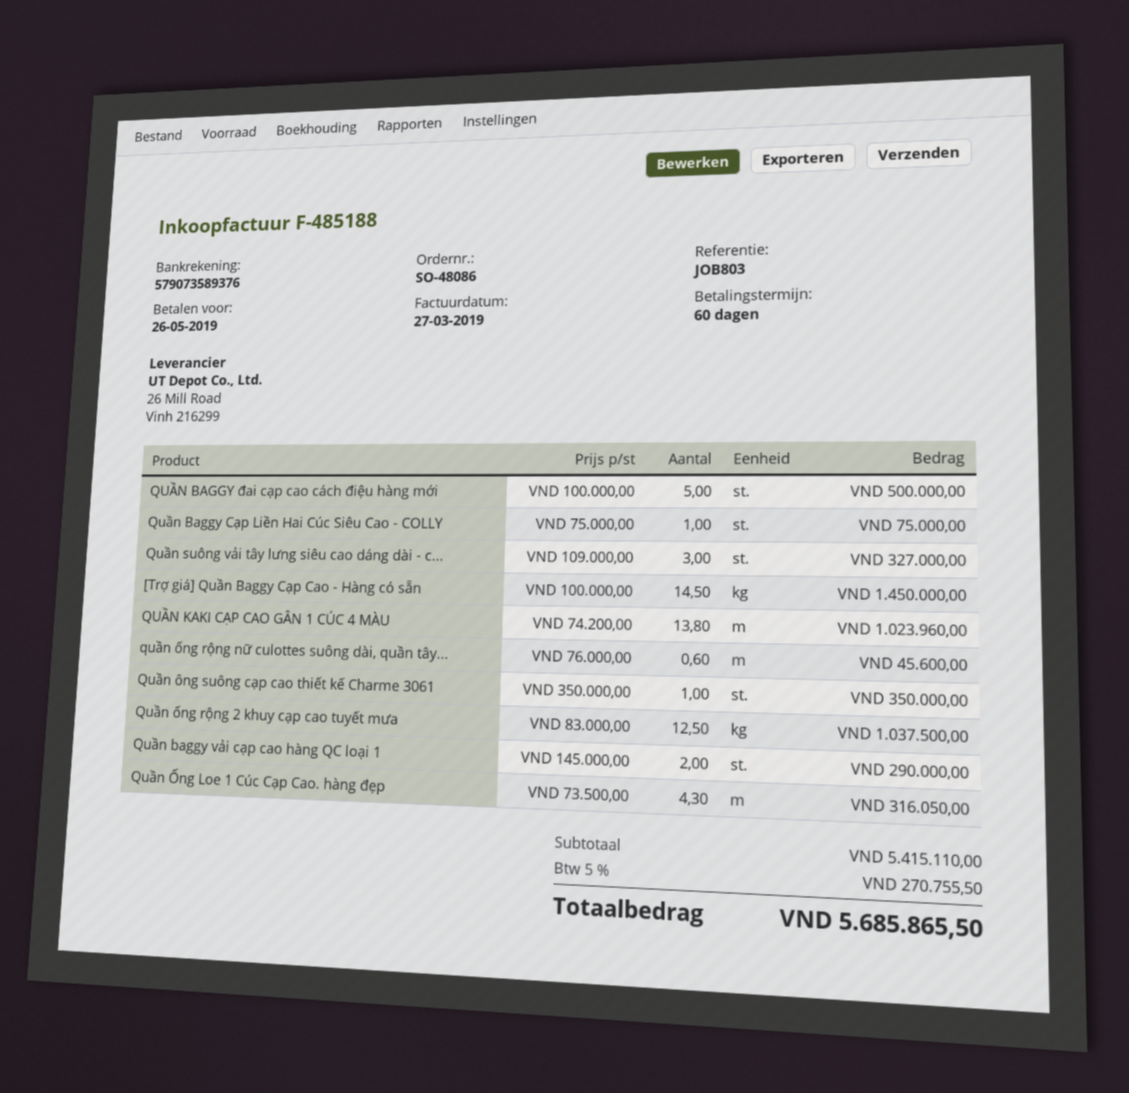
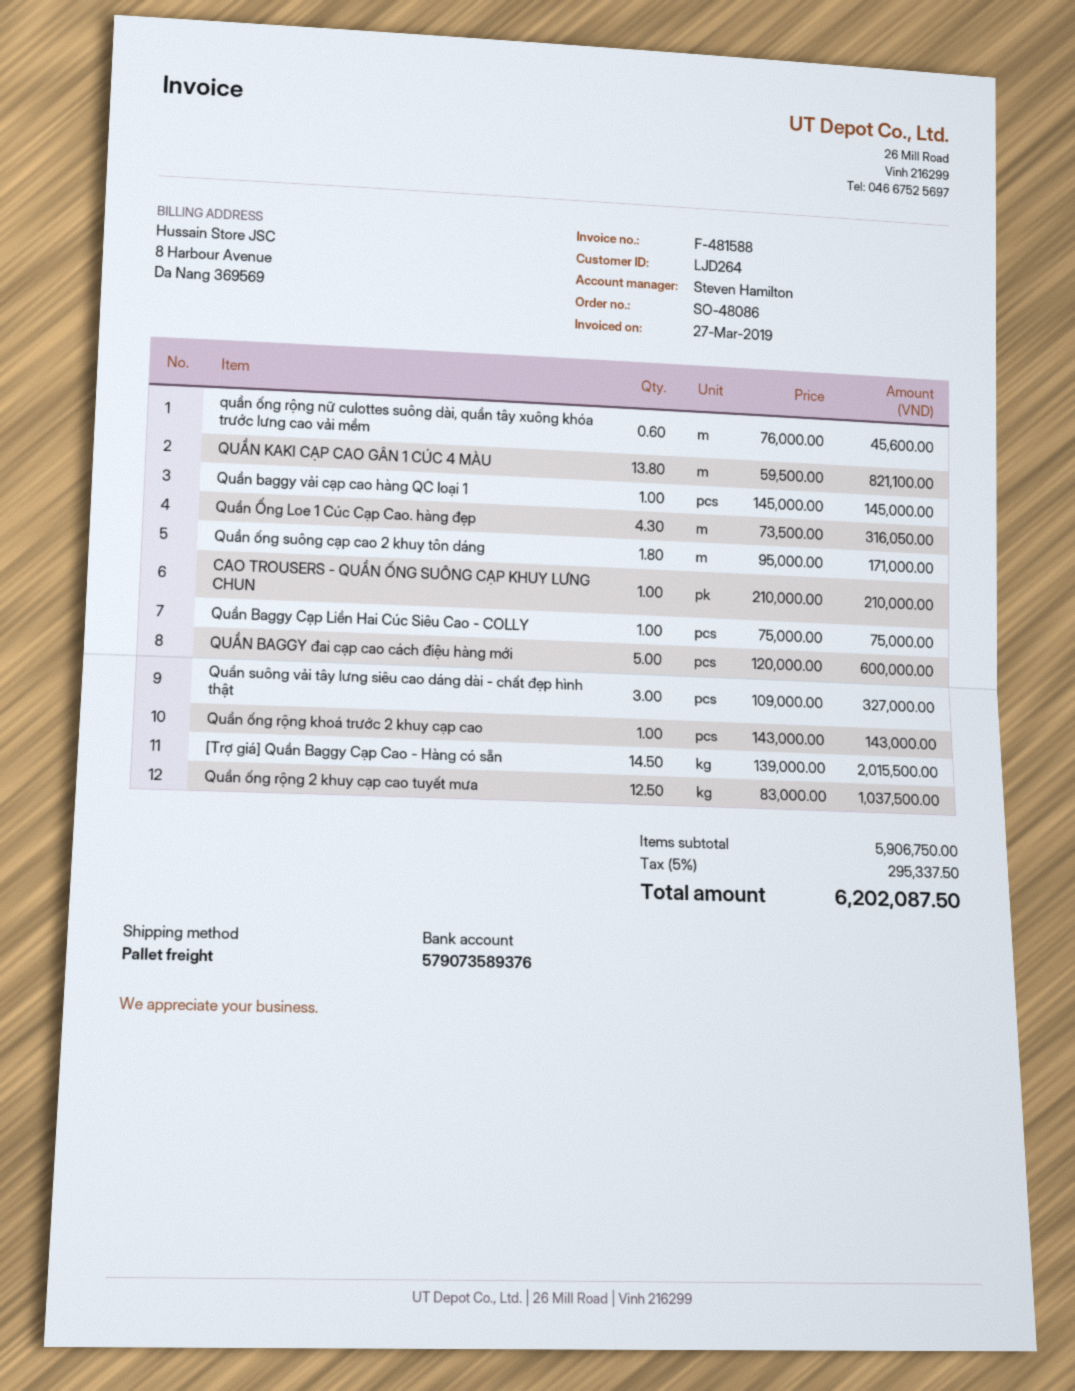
invoice number: F-485188 -> F-481588
QUẦN BAGGY đai cạp cao cách điệu hàng mới: 5 x 100000.00 = 500000.00 -> 5 x 120000.00 = 600000.00
[Trợ giá] Quần Baggy Cạp Cao - Hàng có sẵn: 14.5 x 100000.00 = 1450000.00 -> 14.5 x 139000.00 = 2015500.00
QUẦN KAKI CẠP CAO GÂN 1 CÚC 4 MÀU: 13.8 x 74200.00 = 1023960.00 -> 13.8 x 59500.00 = 821100.00
Quần ông suông cạp cao thiết kế Charme 3061: 1 x 350000.00 = 350000.00 -> none
Quần baggy vải cạp cao hàng QC loại 1: 2 x 145000.00 = 290000.00 -> 1 x 145000.00 = 145000.00
Quần ống suông cạp cao 2 khuy tôn dáng: none -> 1.8 x 95000.00 = 171000.00
CAO TROUSERS - QUẦN ỐNG SUÔNG CẠP KHUY LƯNG CHUN: none -> 1 x 210000.00 = 210000.00
Quần ống rộng khoá trước 2 khuy cạp cao: none -> 1 x 143000.00 = 143000.00
subtotal: 5415110.00 -> 5906750.00
tax: 5% = 270755.50 -> 5% = 295337.50
total: 5685865.50 -> 6202087.50

